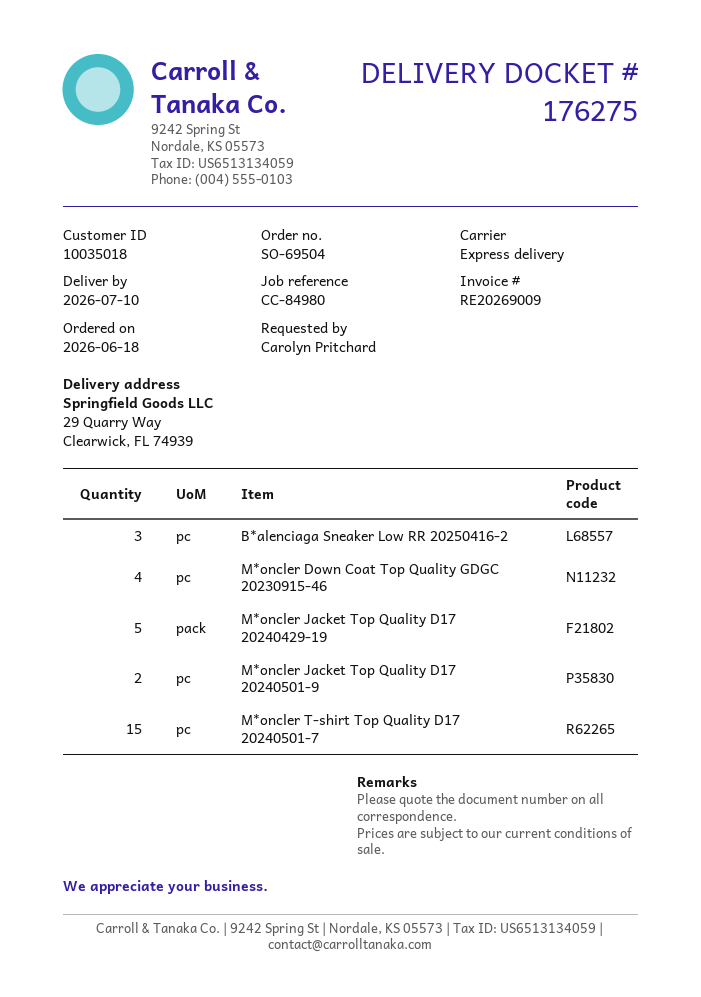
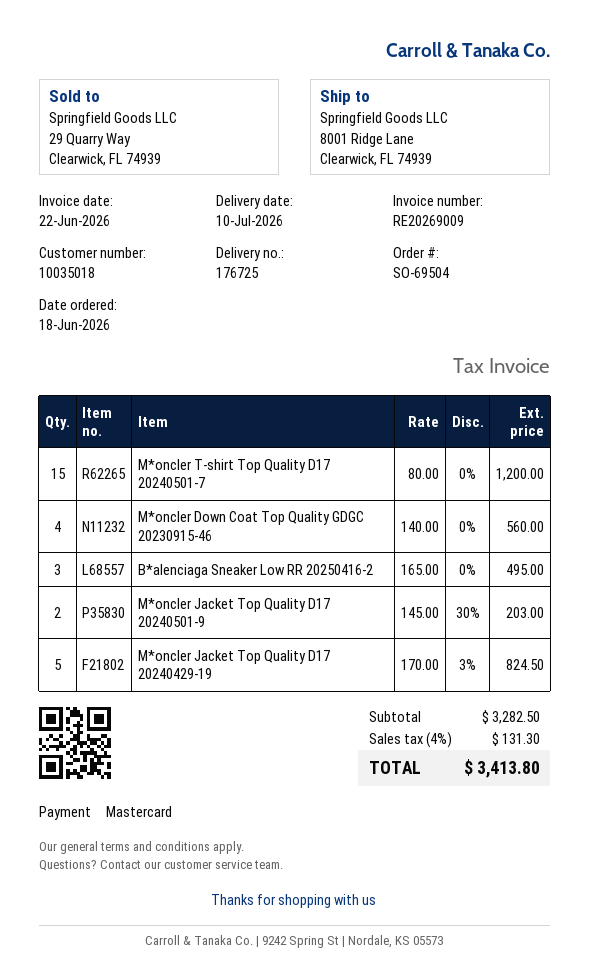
delivery note number: 176275 -> 176725
ship to: 29 Quarry Way, Clearwick, FL 74939 -> 8001 Ridge Lane, Clearwick, FL 74939

